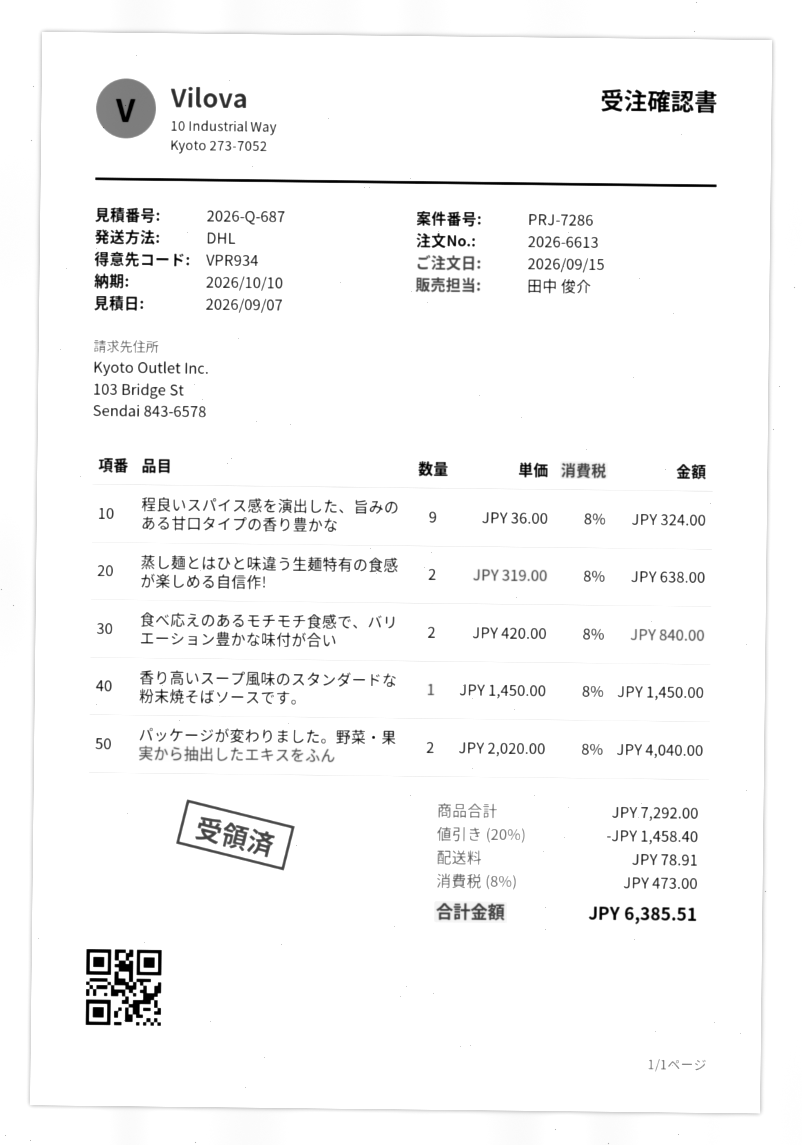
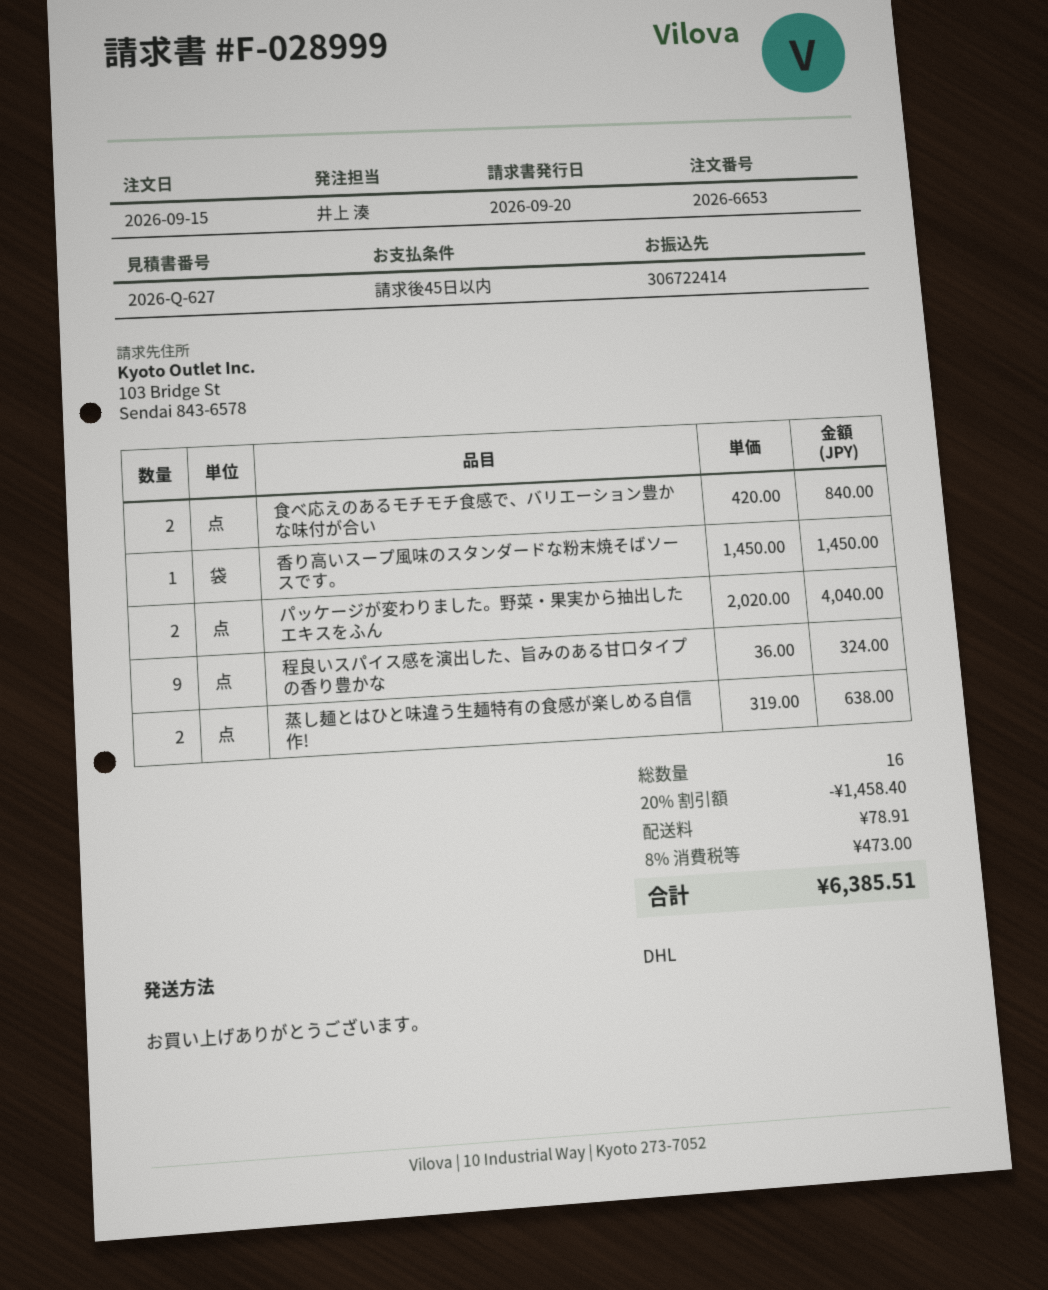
quote number: 2026-Q-687 -> 2026-Q-627
order number: 2026-6613 -> 2026-6653

